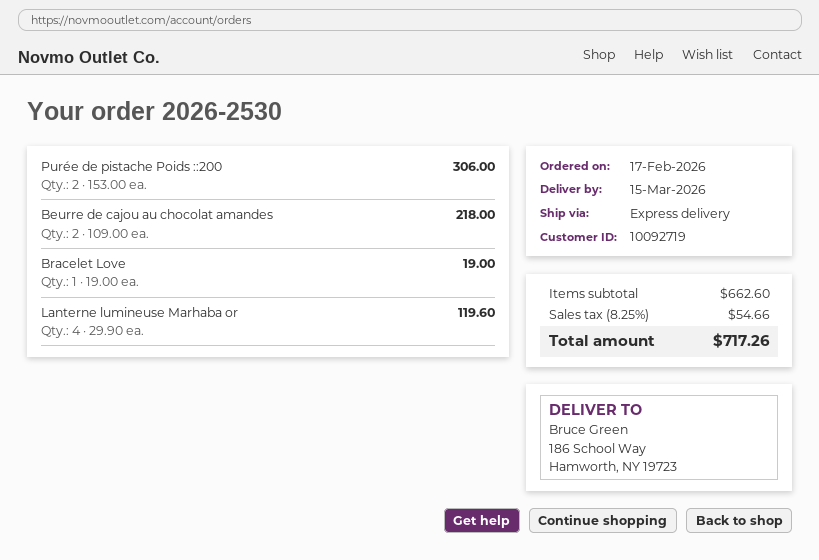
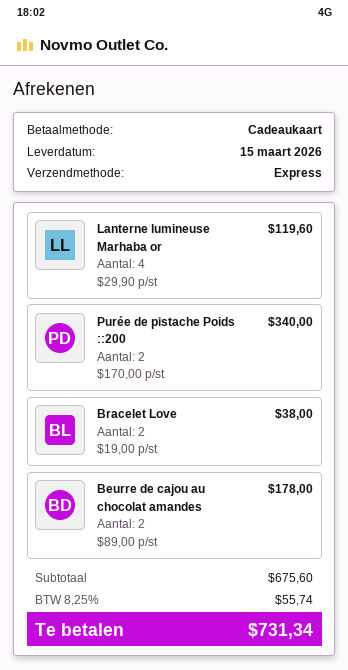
Purée de pistache Poids ::200: 2 x 153.00 = 306.00 -> 2 x 170.00 = 340.00
Beurre de cajou au chocolat amandes: 2 x 109.00 = 218.00 -> 2 x 89.00 = 178.00
Bracelet Love: 1 x 19.00 = 19.00 -> 2 x 19.00 = 38.00
subtotal: 662.60 -> 675.60
tax: 8.25% = 54.66 -> 8.25% = 55.74
total: 717.26 -> 731.34

